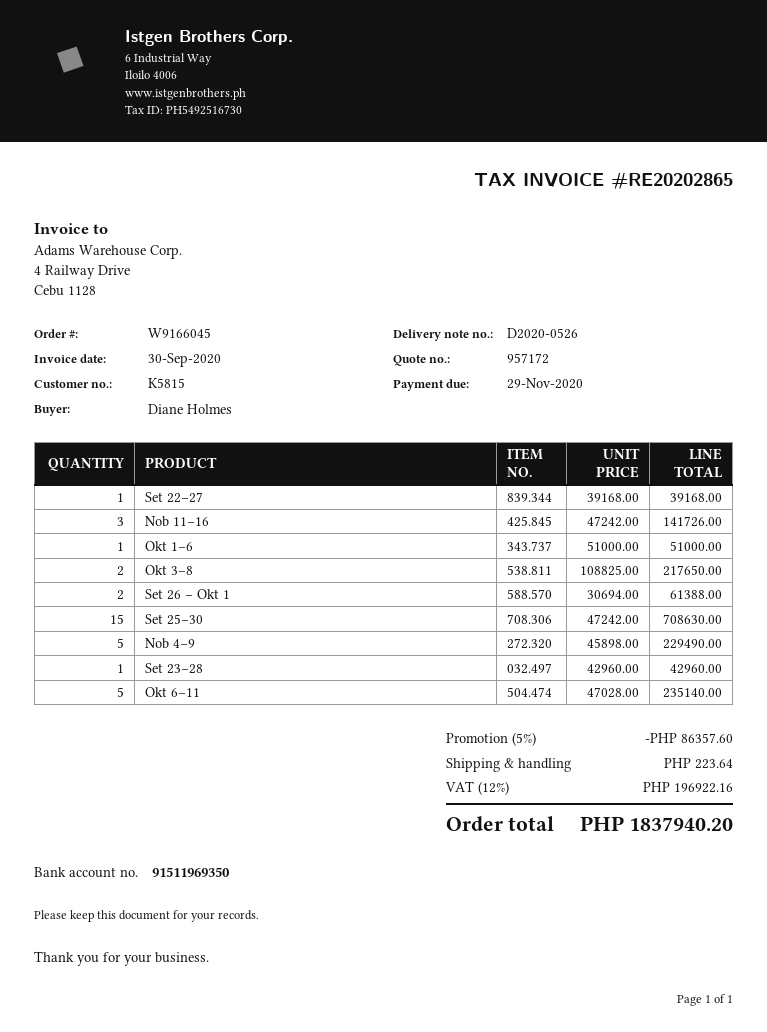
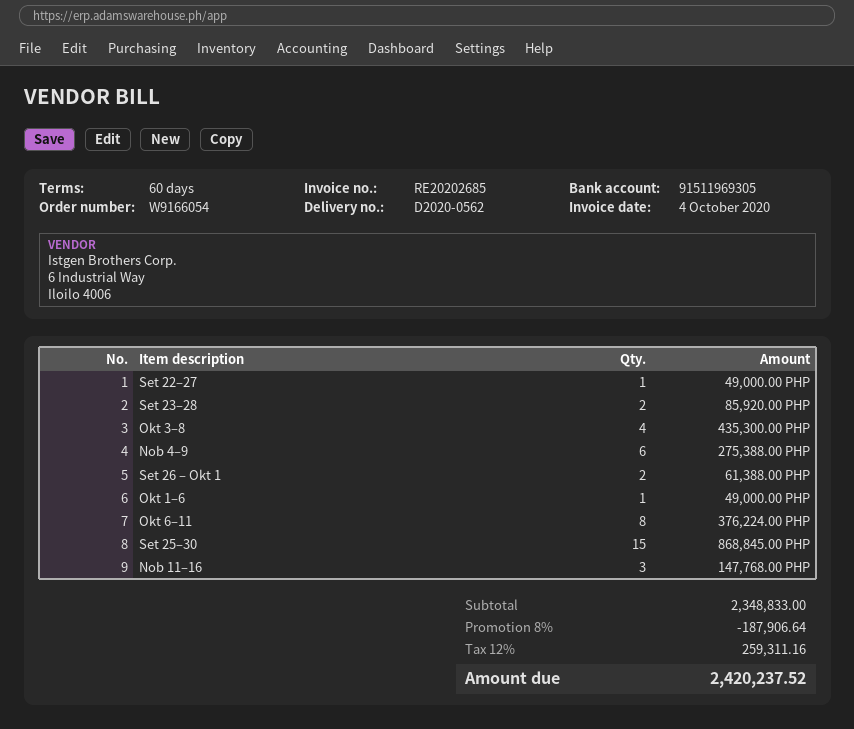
order number: W9166045 -> W9166054
delivery note number: D2020-0526 -> D2020-0562
invoice number: RE20202865 -> RE20202685
invoice date: 2020-09-30 -> 2020-10-04
bank account: 91511969350 -> 91511969305
Set 22–27: 1 for 39168.00 -> 1 for 49000.00
Nob 11–16: 3 for 141726.00 -> 3 for 147768.00
Okt 1–6: 1 for 51000.00 -> 1 for 49000.00
Okt 3–8: 2 for 217650.00 -> 4 for 435300.00
Set 25–30: 15 for 708630.00 -> 15 for 868845.00
Nob 4–9: 5 for 229490.00 -> 6 for 275388.00
Set 23–28: 1 for 42960.00 -> 2 for 85920.00
Okt 6–11: 5 for 235140.00 -> 8 for 376224.00
discount: 5% = 86357.60 -> 8% = 187906.64
shipping: 223.64 -> none
tax: 12% = 196922.16 -> 12% = 259311.16
total: 1837940.20 -> 2420237.52

